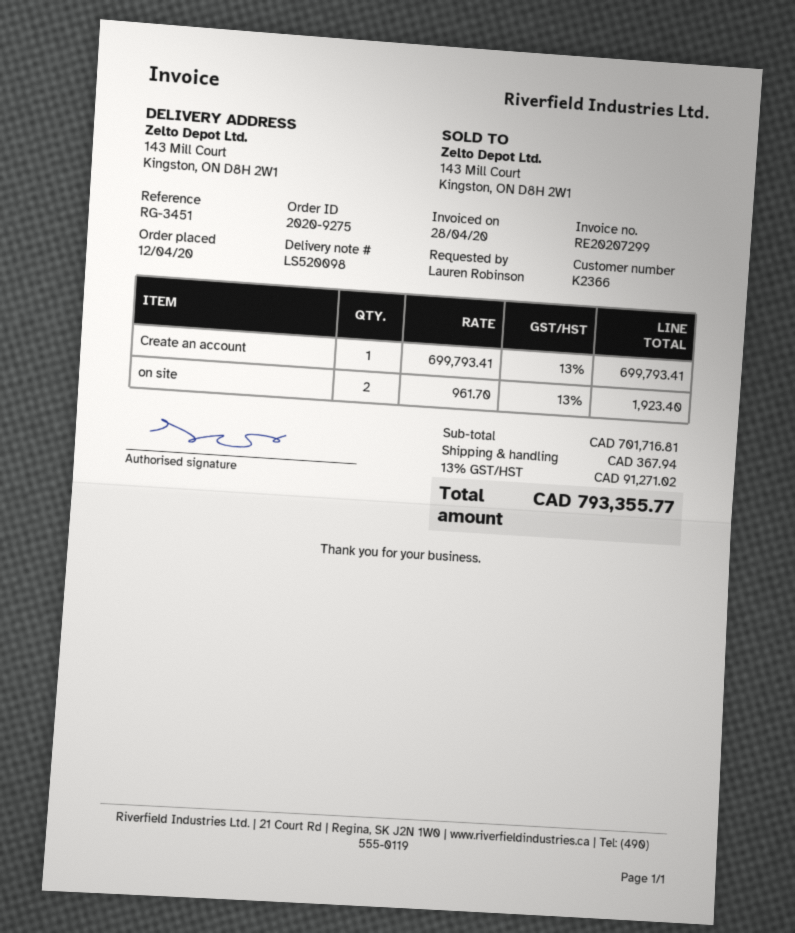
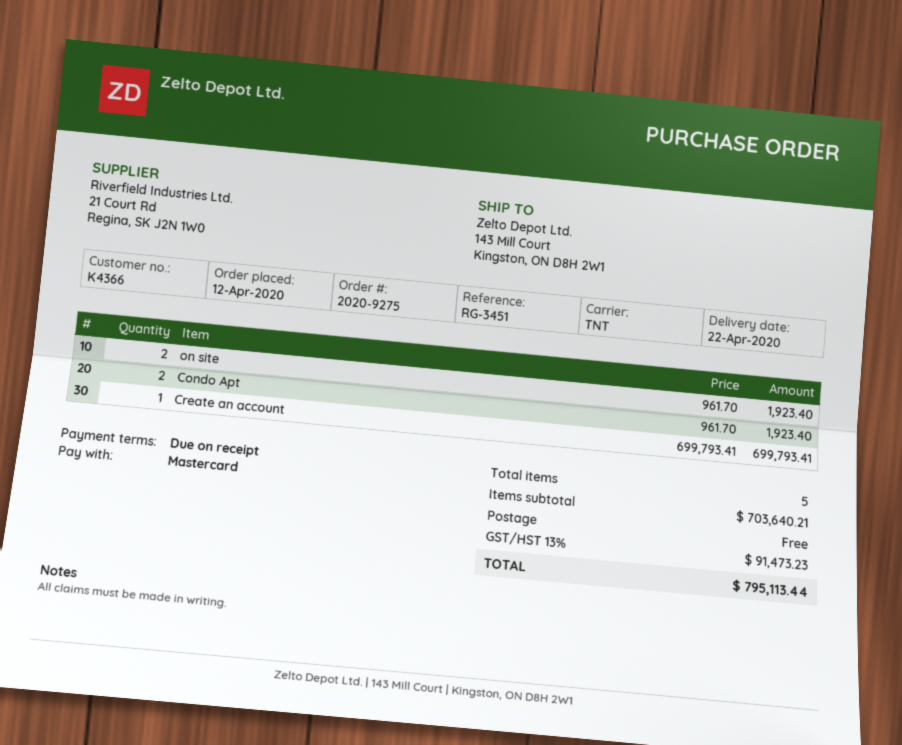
customer number: K2366 -> K4366
Condo Apt: none -> 2 x 961.70 = 1923.40
subtotal: 701716.81 -> 703640.21
shipping: 367.94 -> 0.00
tax: 13% = 91271.02 -> 13% = 91473.23
total: 793355.77 -> 795113.44

